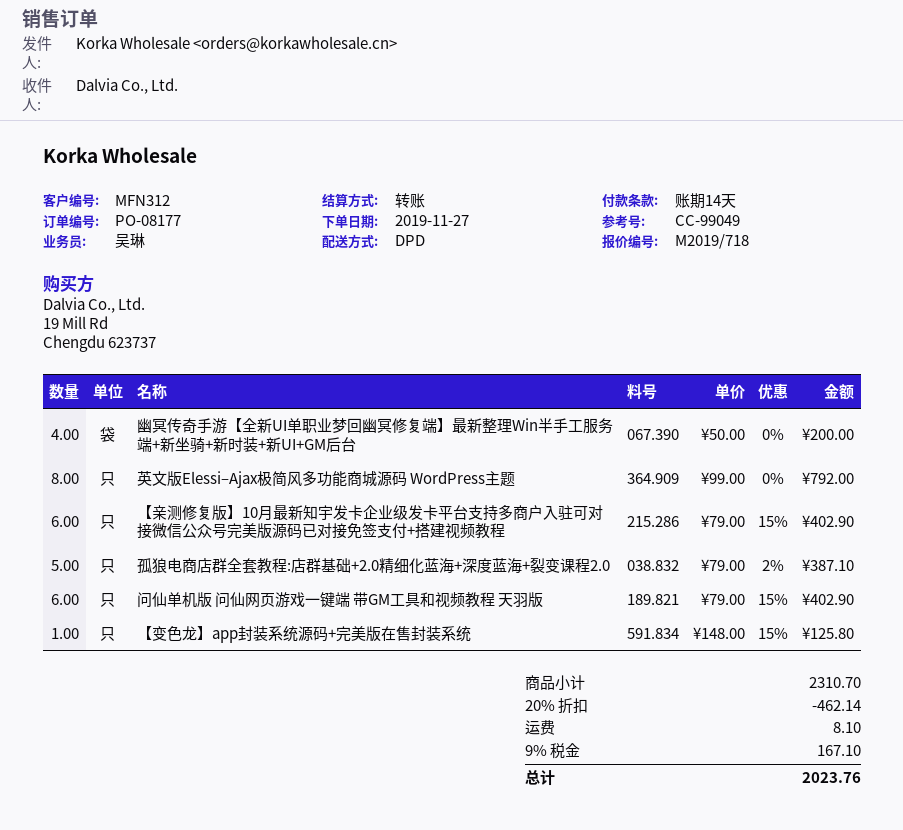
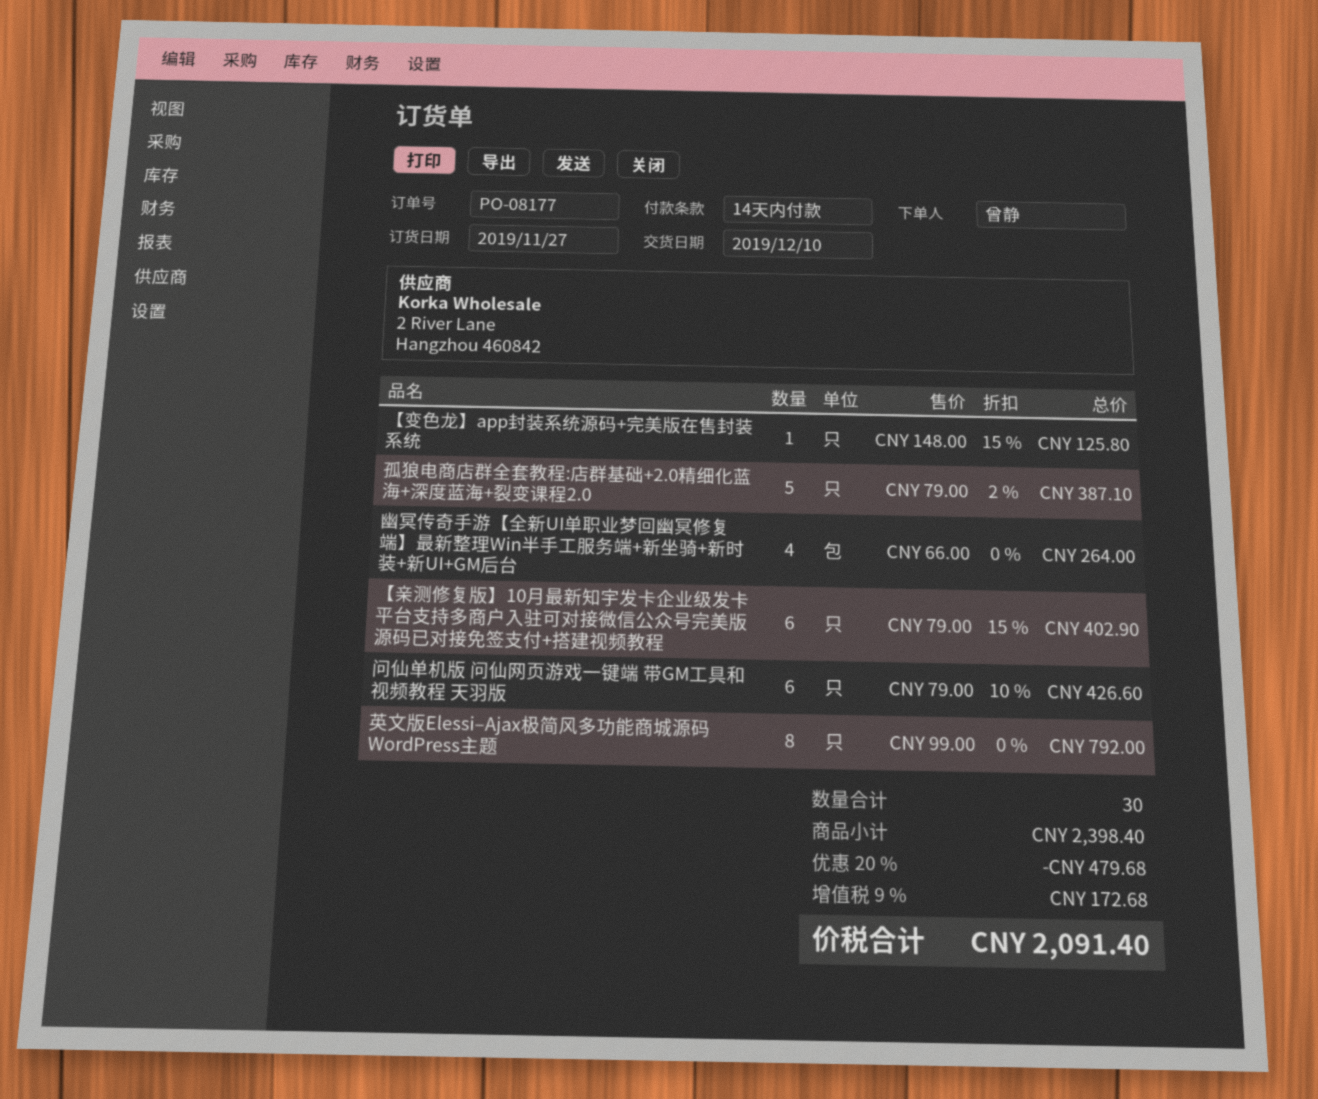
幽冥传奇手游【全新UI单职业梦回幽冥修复端】最新整理Win半手工服务端+新坐骑+新时装+新UI+GM后台: 4 x 50.00 = 200.00 -> 4 x 66.00 = 264.00
问仙单机版 问仙网页游戏一键端 带GM工具和视频教程 天羽版: 6 x 79.00 - 15% = 402.90 -> 6 x 79.00 - 10% = 426.60
subtotal: 2310.70 -> 2398.40
discount: 20% = 462.14 -> 20% = 479.68
shipping: 8.10 -> none
tax: 9% = 167.10 -> 9% = 172.68
total: 2023.76 -> 2091.40

